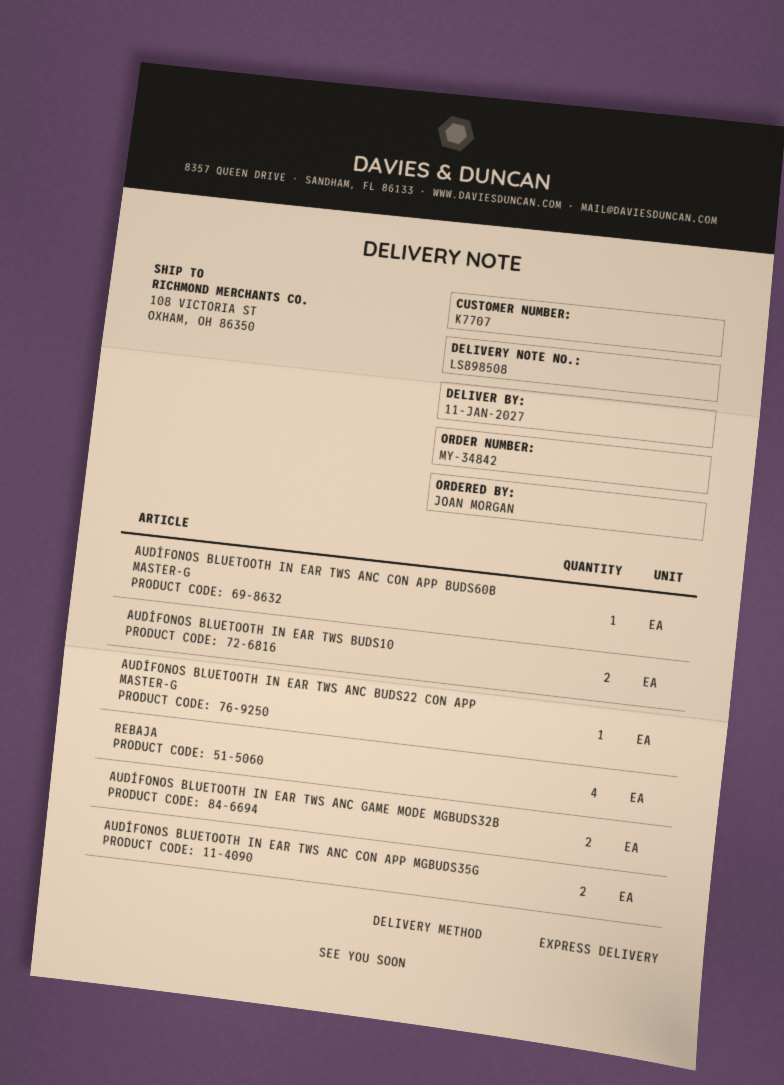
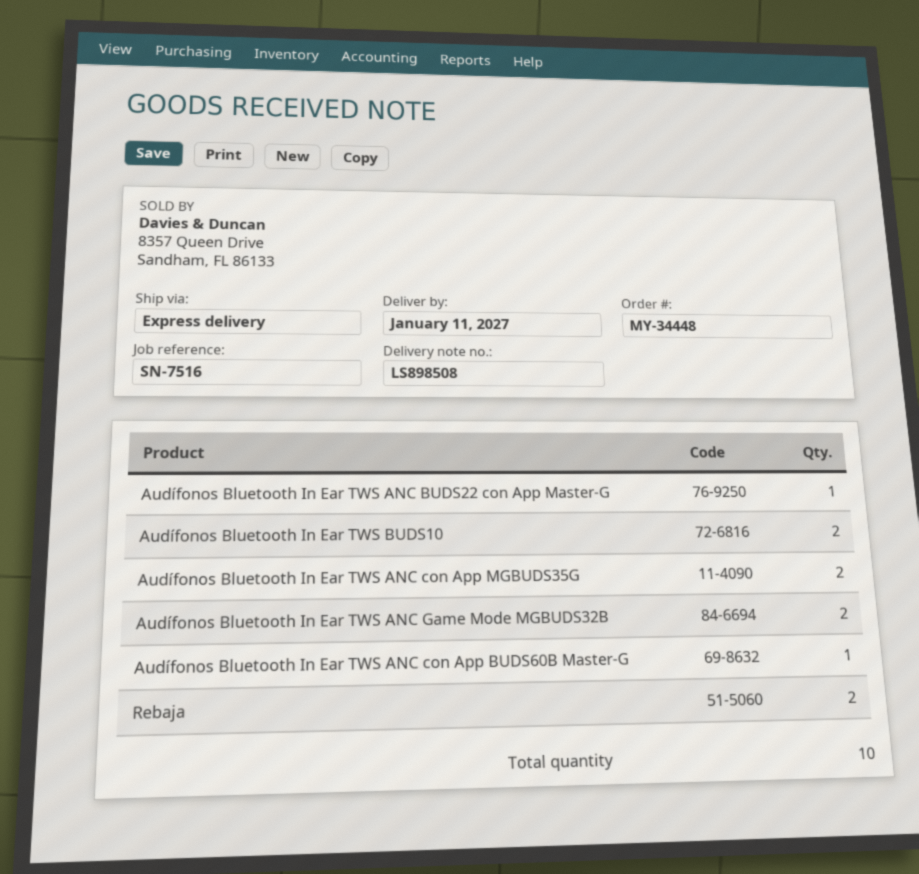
order number: MY-34842 -> MY-34448
REBAJA: 4 -> 2

